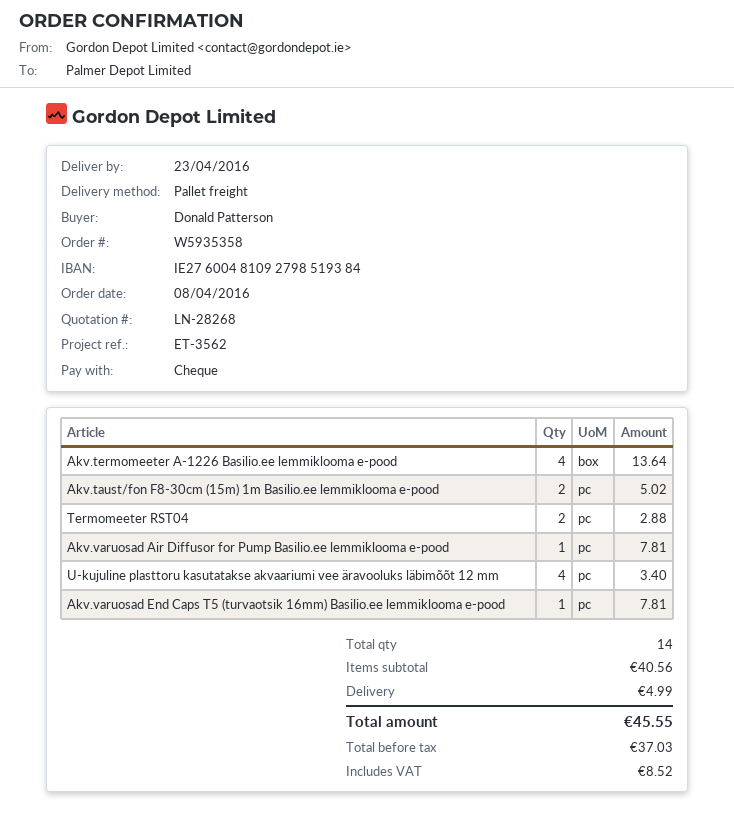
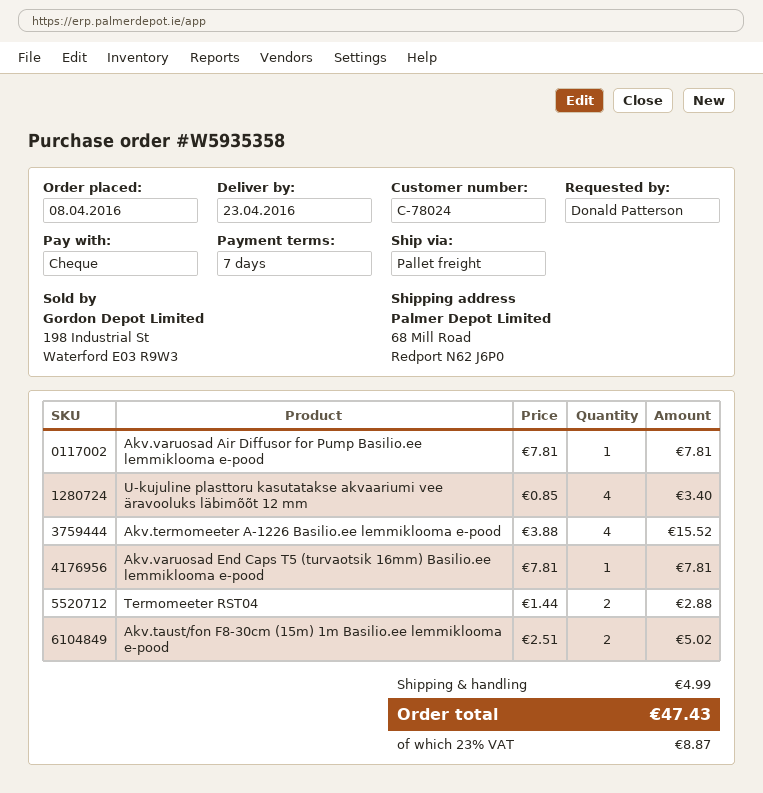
Akv.termomeeter A-1226 Basilio.ee lemmiklooma e-pood: 4 for 13.64 -> 4 for 15.52
tax: 8.52 -> 8.87
total: 45.55 -> 47.43

